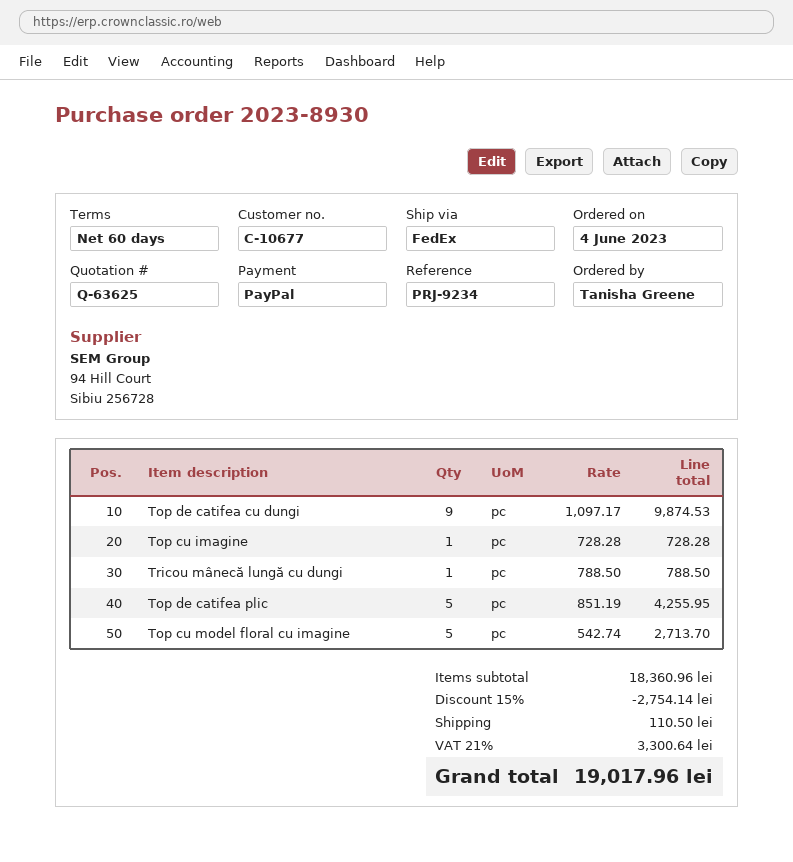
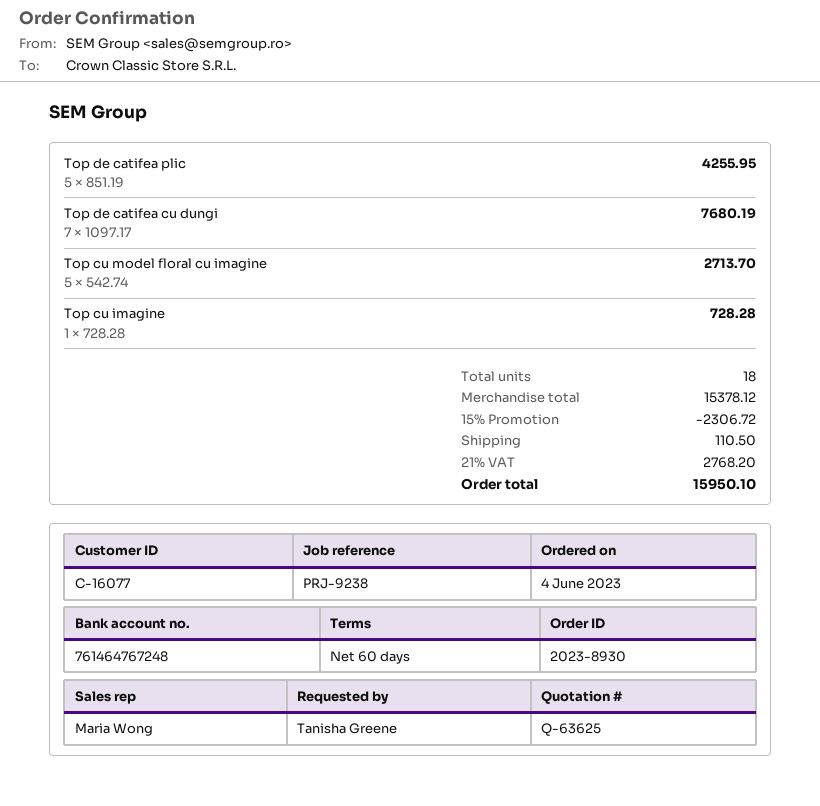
customer number: C-10677 -> C-16077
reference: PRJ-9234 -> PRJ-9238
Top de catifea cu dungi: 9 x 1097.17 = 9874.53 -> 7 x 1097.17 = 7680.19
Tricou mânecă lungă cu dungi: 1 x 788.50 = 788.50 -> none
subtotal: 18360.96 -> 15378.12
discount: 15% = 2754.14 -> 15% = 2306.72
tax: 21% = 3300.64 -> 21% = 2768.20
total: 19017.96 -> 15950.10

